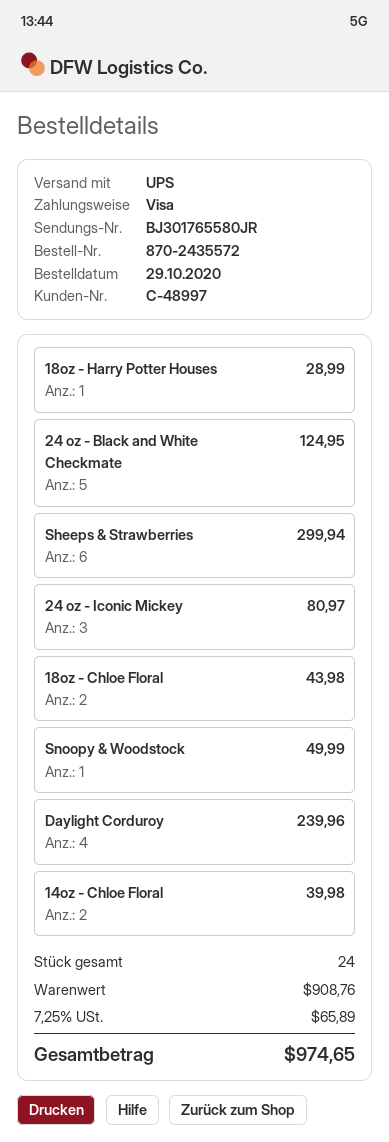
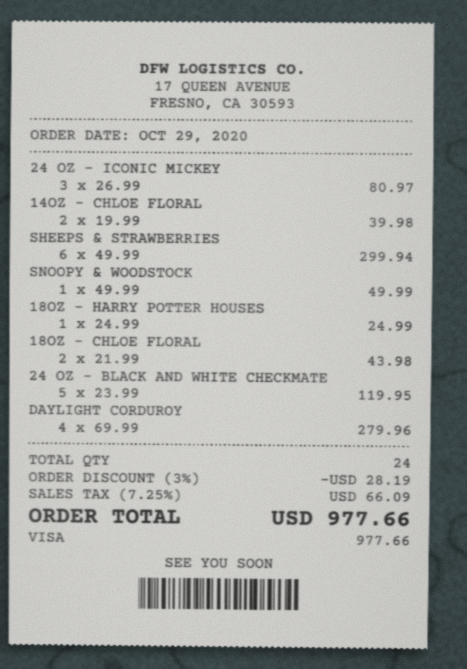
18oz - Harry Potter Houses: 1 for 28.99 -> 1 for 24.99
24 oz - Black and White Checkmate: 5 for 124.95 -> 5 for 119.95
Daylight Corduroy: 4 for 239.96 -> 4 for 279.96
discount: none -> 3% = 28.19
tax: 7.25% = 65.89 -> 7.25% = 66.09
total: 974.65 -> 977.66

